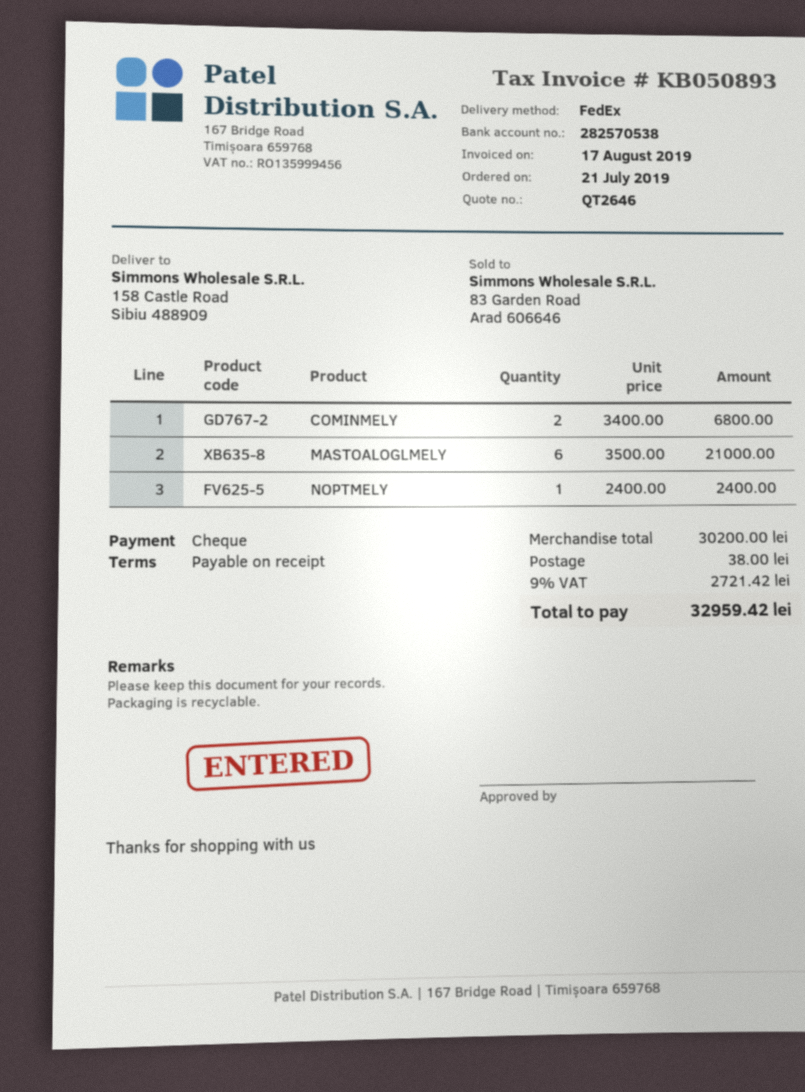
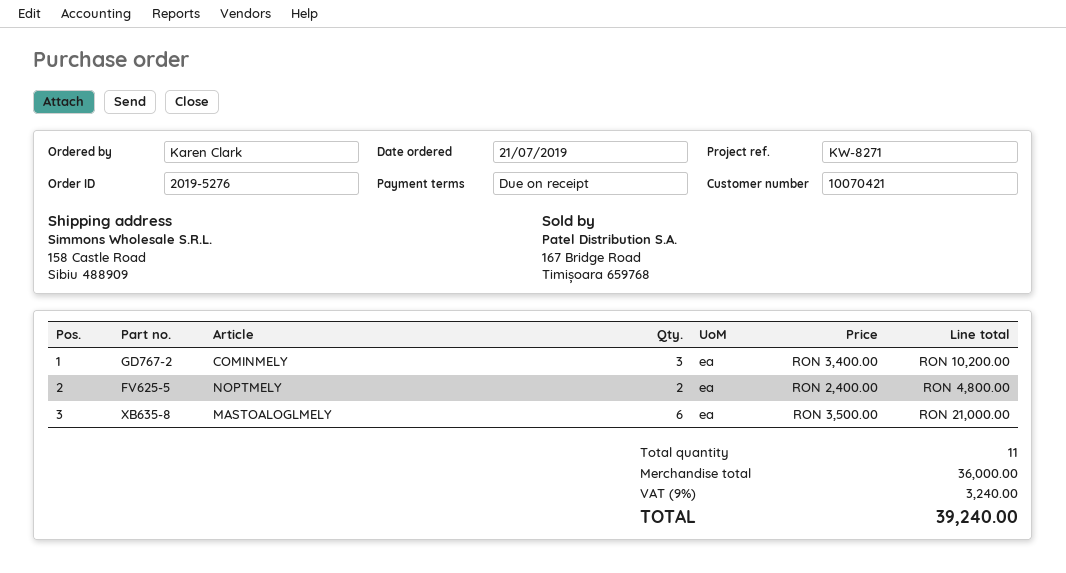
COMINMELY: 2 x 3400.00 = 6800.00 -> 3 x 3400.00 = 10200.00
NOPTMELY: 1 x 2400.00 = 2400.00 -> 2 x 2400.00 = 4800.00
subtotal: 30200.00 -> 36000.00
shipping: 38.00 -> none
tax: 9% = 2721.42 -> 9% = 3240.00
total: 32959.42 -> 39240.00

